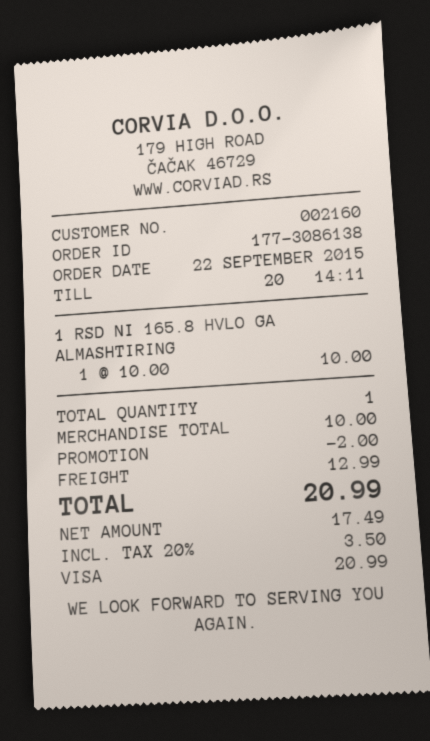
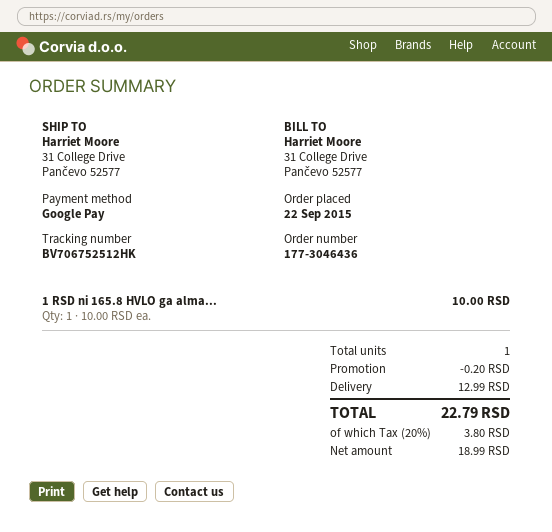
order number: 177-3086138 -> 177-3046436
payment method: Visa -> Google Pay
discount: 2.00 -> 0.20
net: 17.49 -> 18.99
tax: 20% = 3.50 -> 20% = 3.80
total: 20.99 -> 22.79

